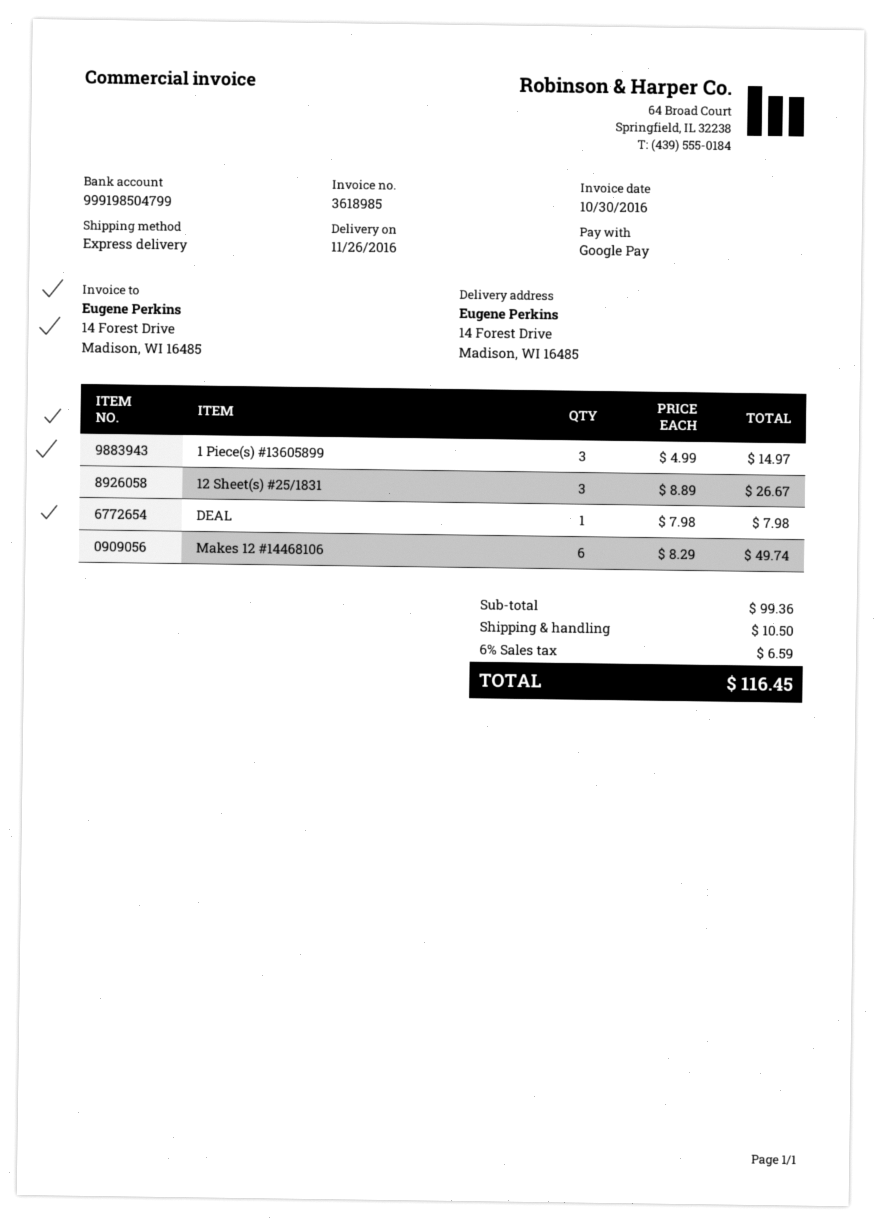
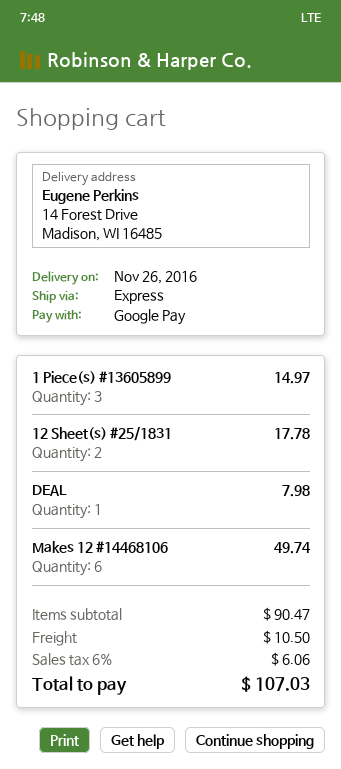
12 Sheet(s) #25/1831: 3 for 26.67 -> 2 for 17.78
subtotal: 99.36 -> 90.47
tax: 6% = 6.59 -> 6% = 6.06
total: 116.45 -> 107.03

